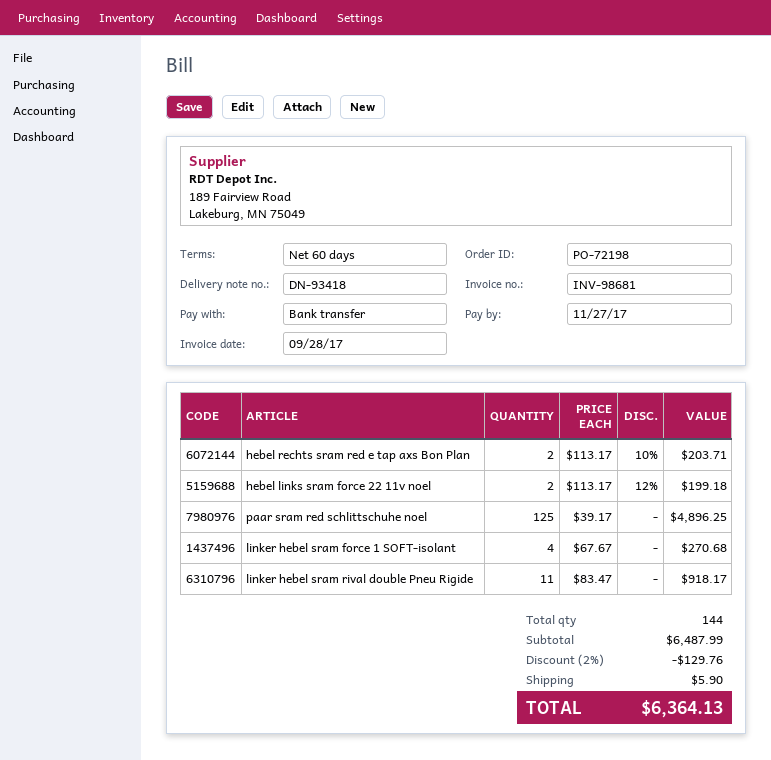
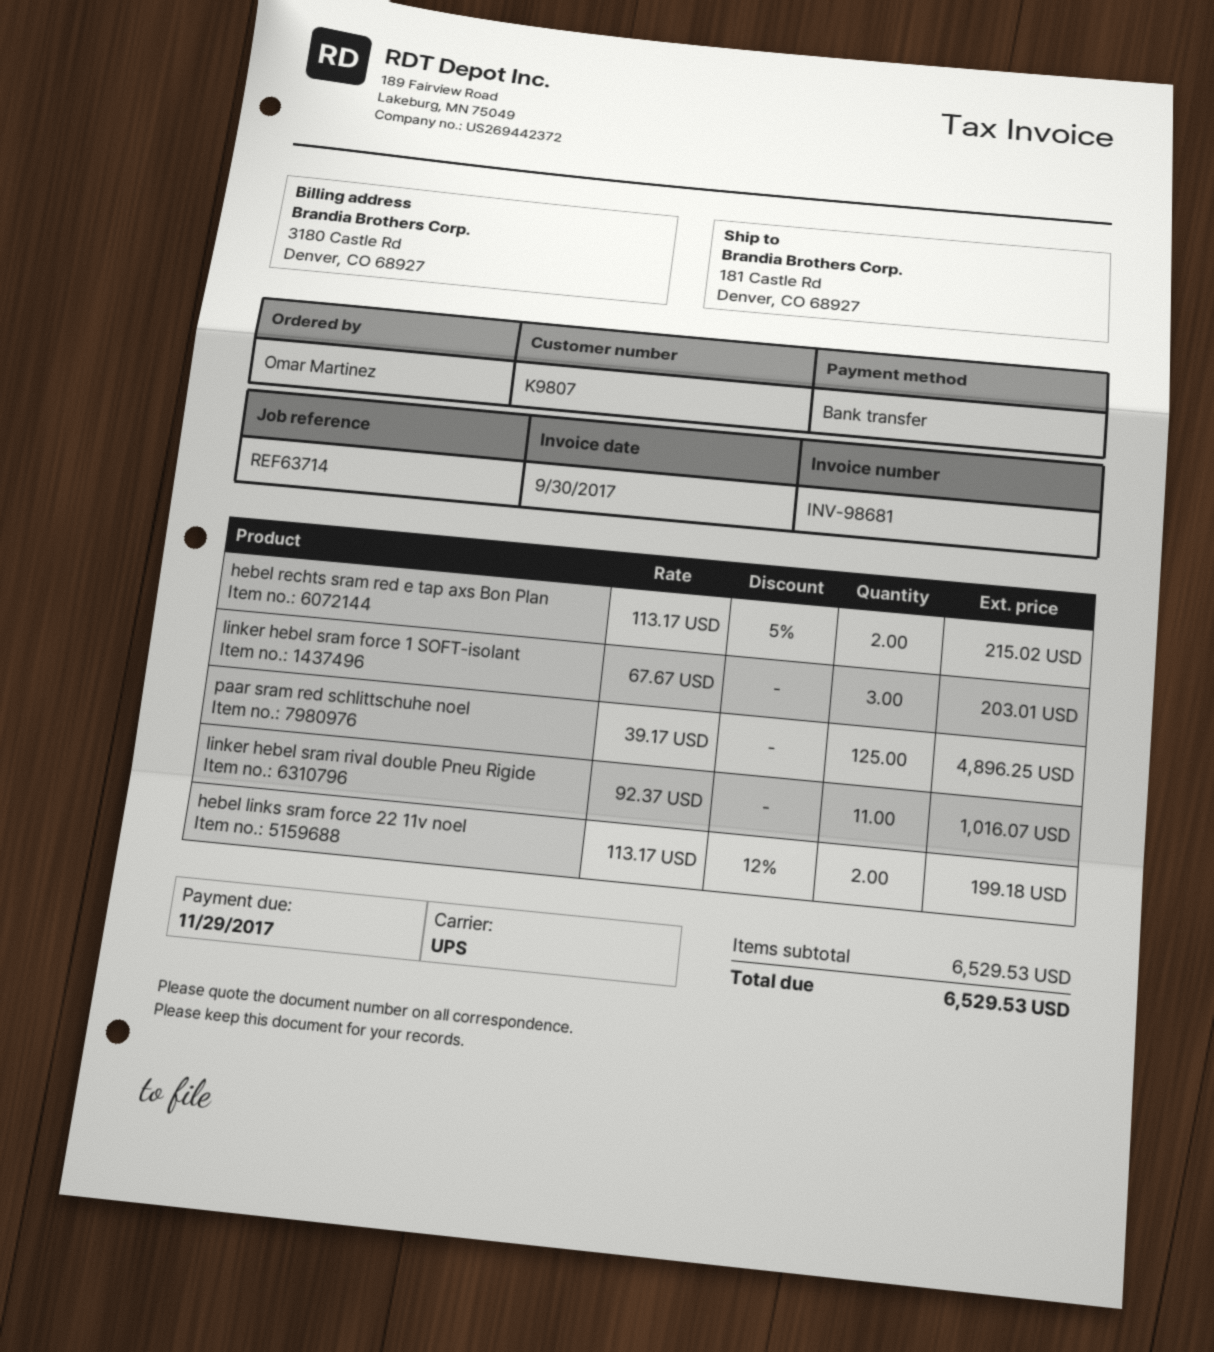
invoice date: 2017-09-28 -> 2017-09-30
due date: 2017-11-27 -> 2017-11-29
hebel rechts sram red e tap axs Bon Plan: 2 x 113.17 - 10% = 203.71 -> 2 x 113.17 - 5% = 215.02
linker hebel sram force 1 SOFT-isolant: 4 x 67.67 = 270.68 -> 3 x 67.67 = 203.01
linker hebel sram rival double Pneu Rigide: 11 x 83.47 = 918.17 -> 11 x 92.37 = 1016.07
subtotal: 6487.99 -> 6529.53
discount: 2% = 129.76 -> none
shipping: 5.90 -> none
total: 6364.13 -> 6529.53

